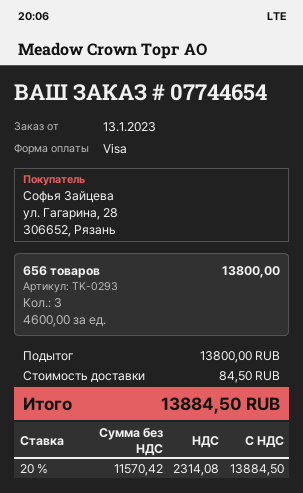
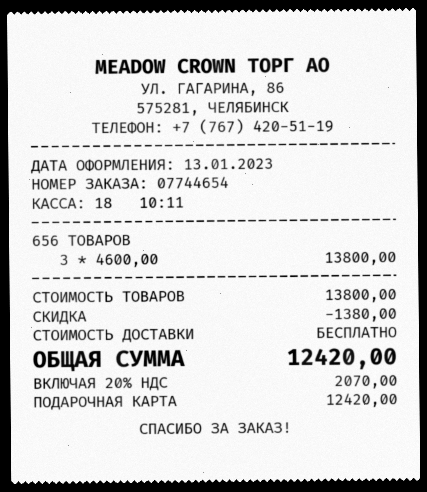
payment method: Visa -> gift card
discount: none -> 1380.00
shipping: 84.50 -> 0.00
tax: 20% = 2314.08 -> 20% = 2070.00
total: 13884.50 -> 12420.00

